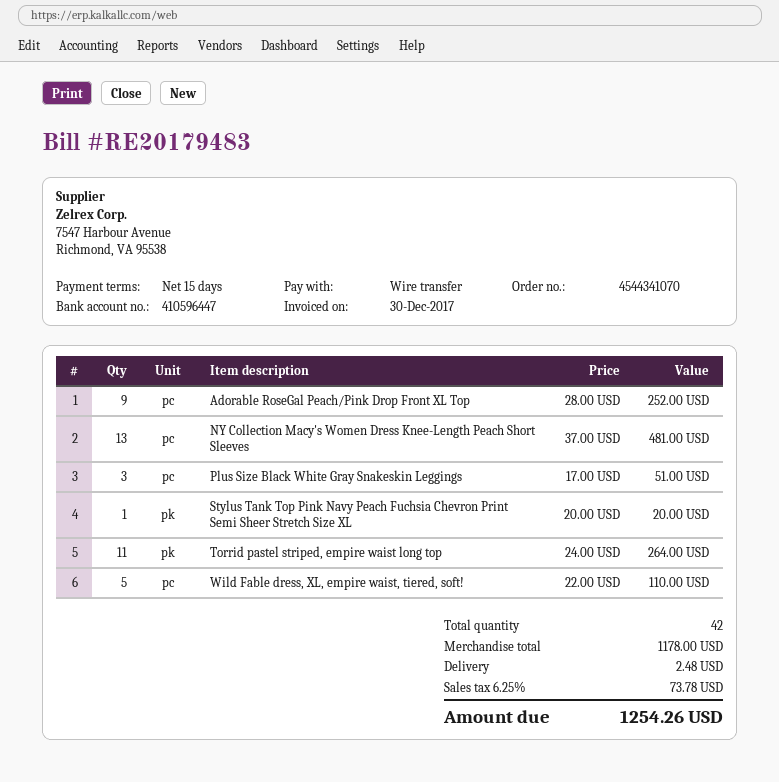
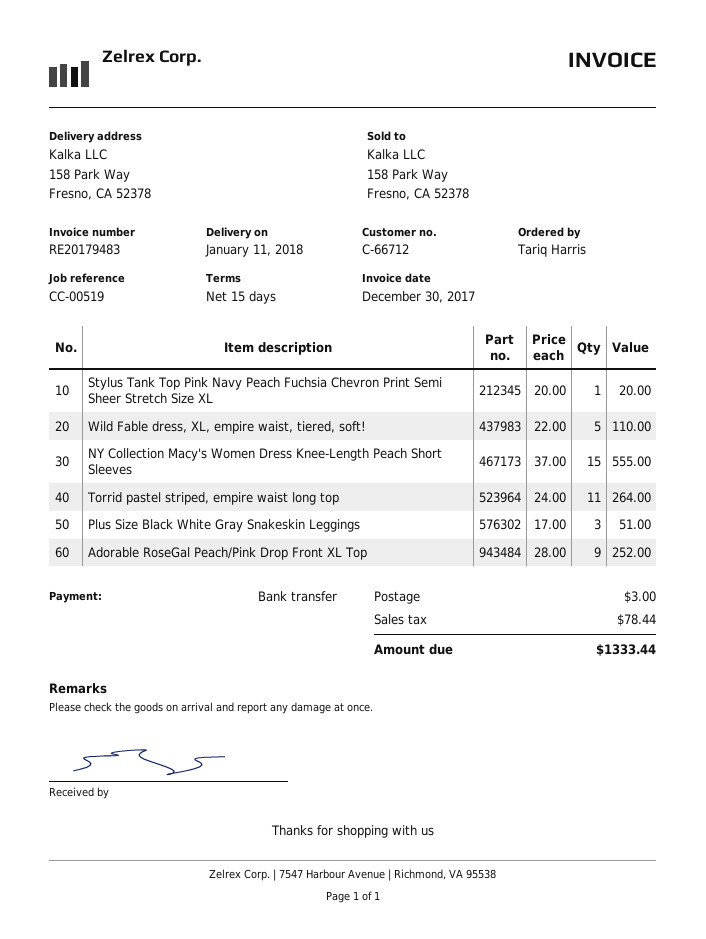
NY Collection Macy's Women Dress Knee-Length Peach Short Sleeves: 13 x 37.00 = 481.00 -> 15 x 37.00 = 555.00
shipping: 2.48 -> 3.00
tax: 73.78 -> 78.44
total: 1254.26 -> 1333.44

